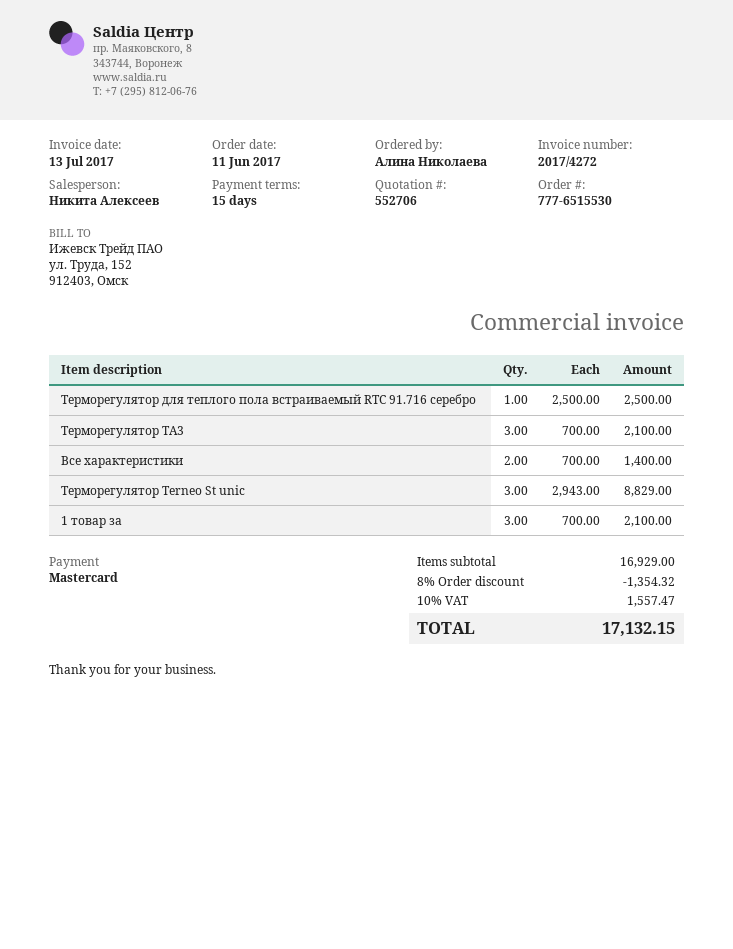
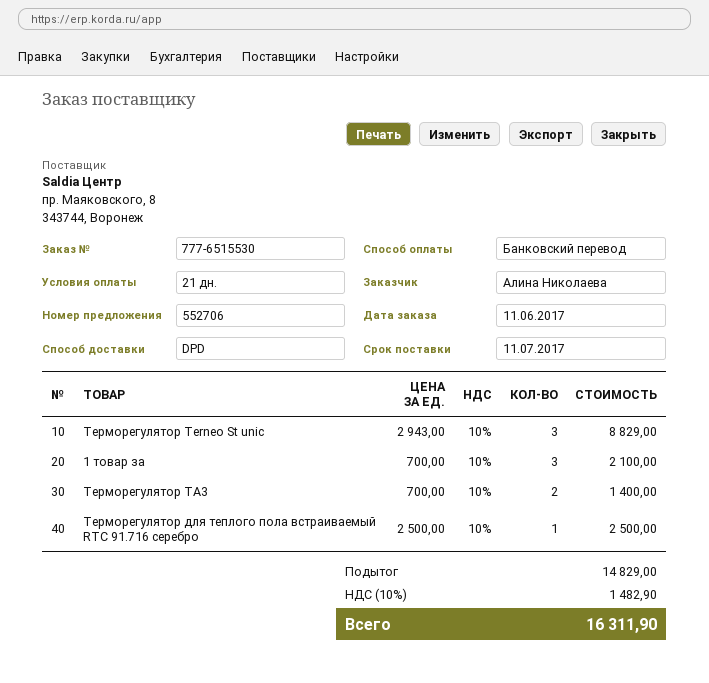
payment terms: 15 days -> 21 days
payment method: Mastercard -> bank transfer
Терморегулятор TA3: 3 x 700.00 = 2100.00 -> 2 x 700.00 = 1400.00
Все характеристики: 2 x 700.00 = 1400.00 -> none
subtotal: 16929.00 -> 14829.00
discount: 8% = 1354.32 -> none
tax: 10% = 1557.47 -> 10% = 1482.90
total: 17132.15 -> 16311.90

